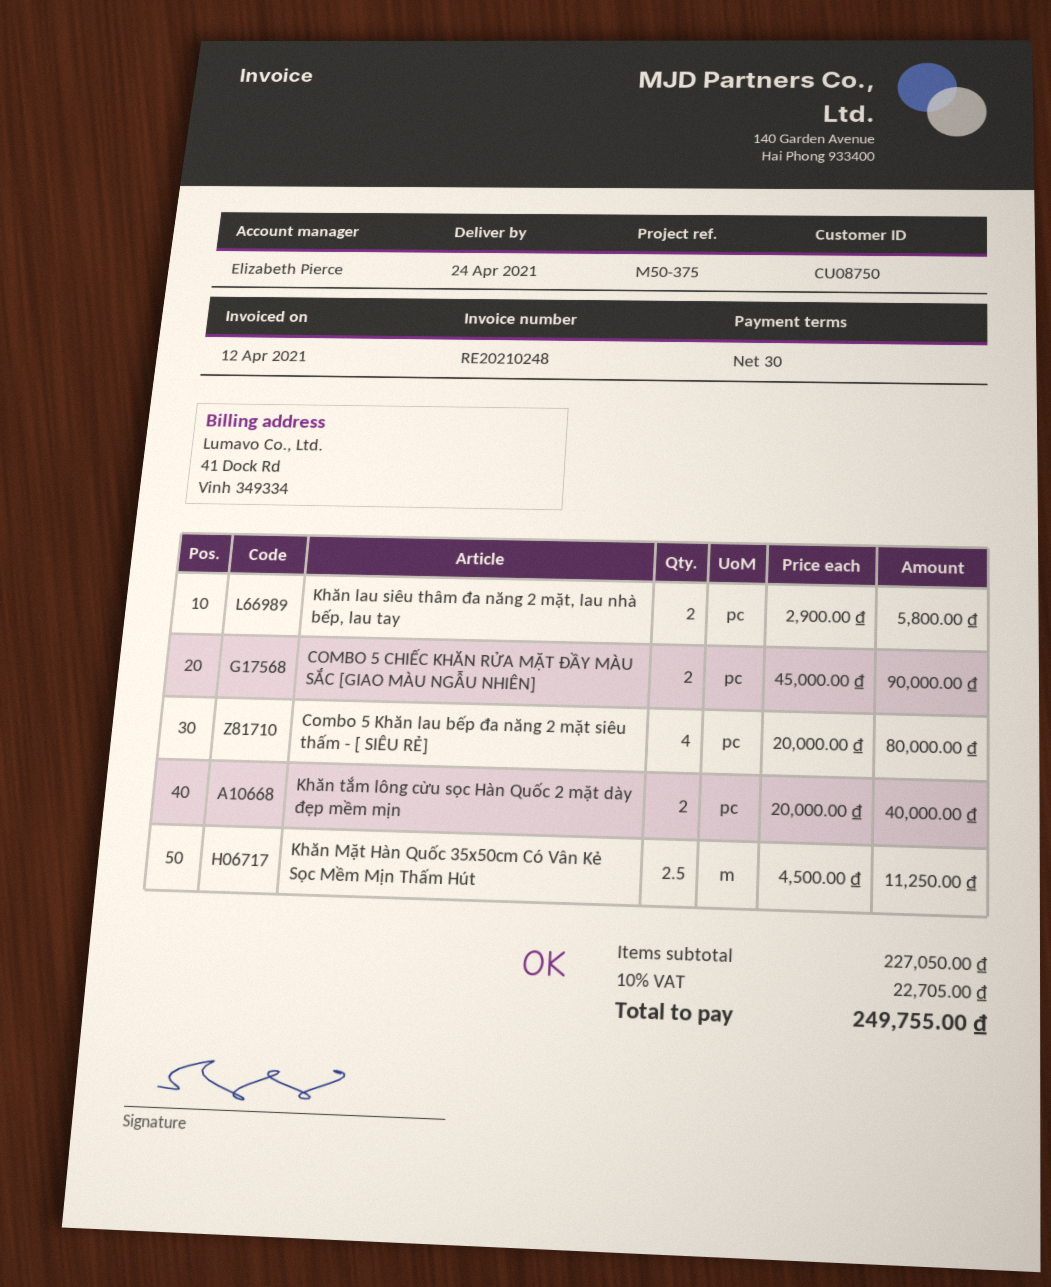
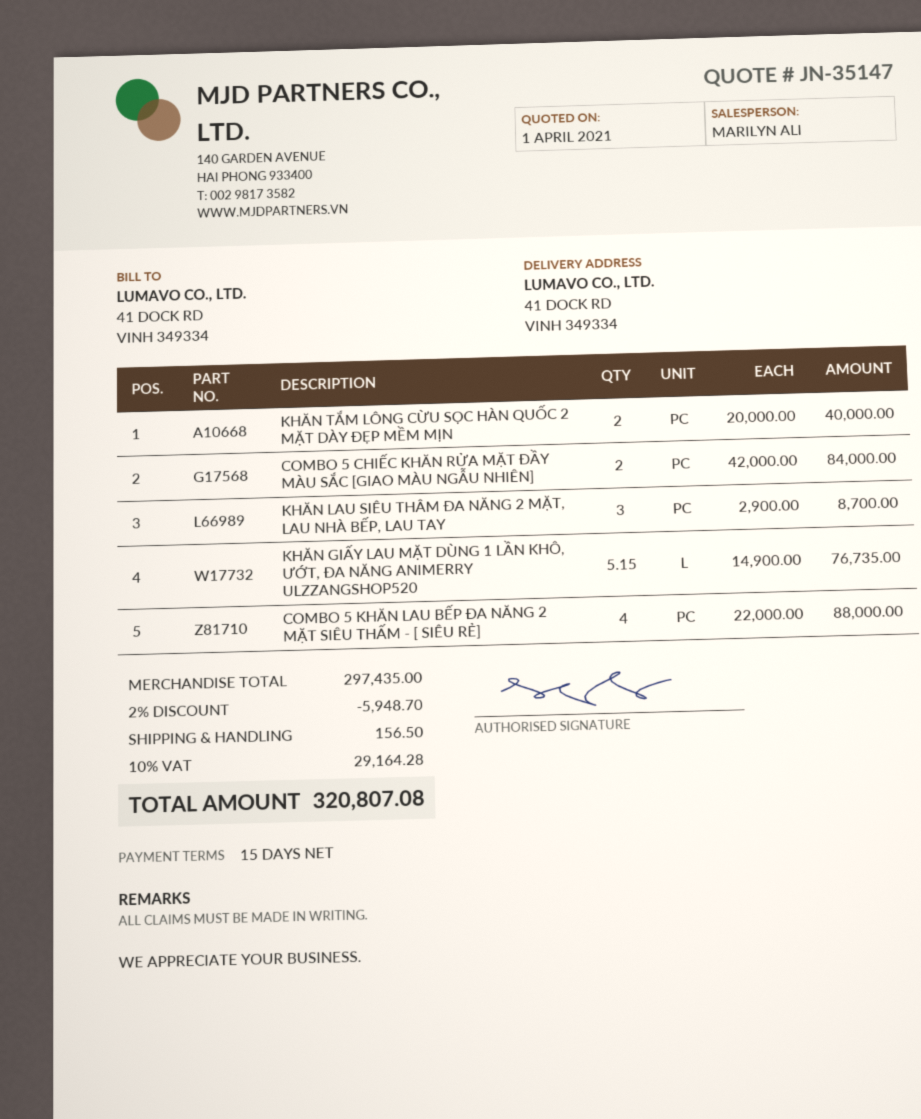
payment terms: 30 days -> 15 days
sales rep: Elizabeth Pierce -> MARILYN ALI
Khăn lau siêu thâm đa năng 2 mặt, lau nhà bếp, lau tay: 2 x 2900.00 = 5800.00 -> 3 x 2900.00 = 8700.00
COMBO 5 CHIẾC KHĂN RỬA MẶT ĐẦY MÀU SẮC [GIAO MÀU NGẪU NHIÊN]: 2 x 45000.00 = 90000.00 -> 2 x 42000.00 = 84000.00
Combo 5 Khăn lau bếp đa năng 2 mặt siêu thấm - [ SIÊU RẺ]: 4 x 20000.00 = 80000.00 -> 4 x 22000.00 = 88000.00
Khăn Mặt Hàn Quốc 35x50cm Có Vân Kẻ Sọc Mềm Mịn Thấm Hút: 2.5 x 4500.00 = 11250.00 -> none
KHĂN GIẤY LAU MẶT DÙNG 1 LẦN KHÔ, ƯỚT, ĐA NĂNG ANIMERRY ULZZANGSHOP520: none -> 5.15 x 14900.00 = 76735.00
subtotal: 227050.00 -> 297435.00
discount: none -> 2% = 5948.70
shipping: none -> 156.50
tax: 10% = 22705.00 -> 10% = 29164.28
total: 249755.00 -> 320807.08

